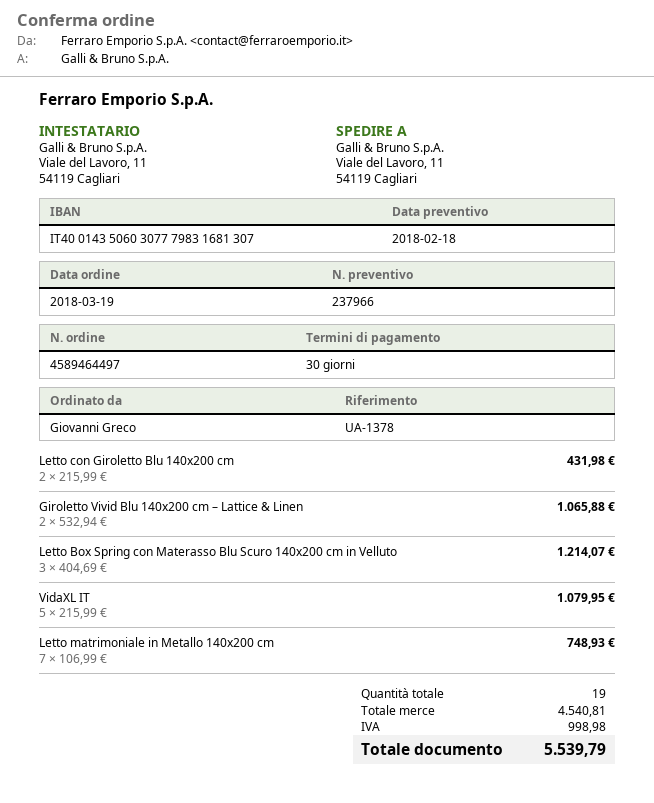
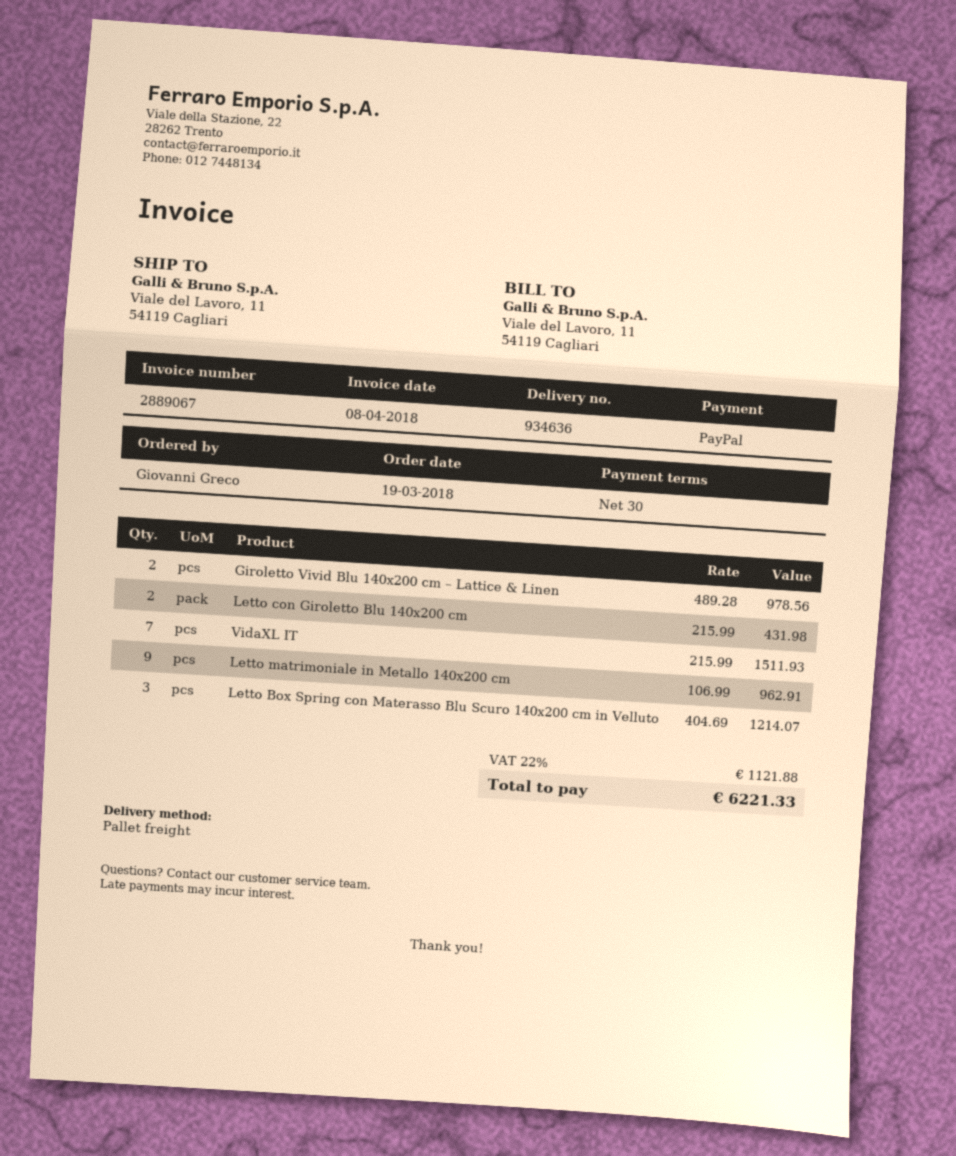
Giroletto Vivid Blu 140x200 cm – Lattice & Linen: 2 x 532.94 = 1065.88 -> 2 x 489.28 = 978.56
VidaXL IT: 5 x 215.99 = 1079.95 -> 7 x 215.99 = 1511.93
Letto matrimoniale in Metallo 140x200 cm: 7 x 106.99 = 748.93 -> 9 x 106.99 = 962.91
tax: 998.98 -> 1121.88
total: 5539.79 -> 6221.33

